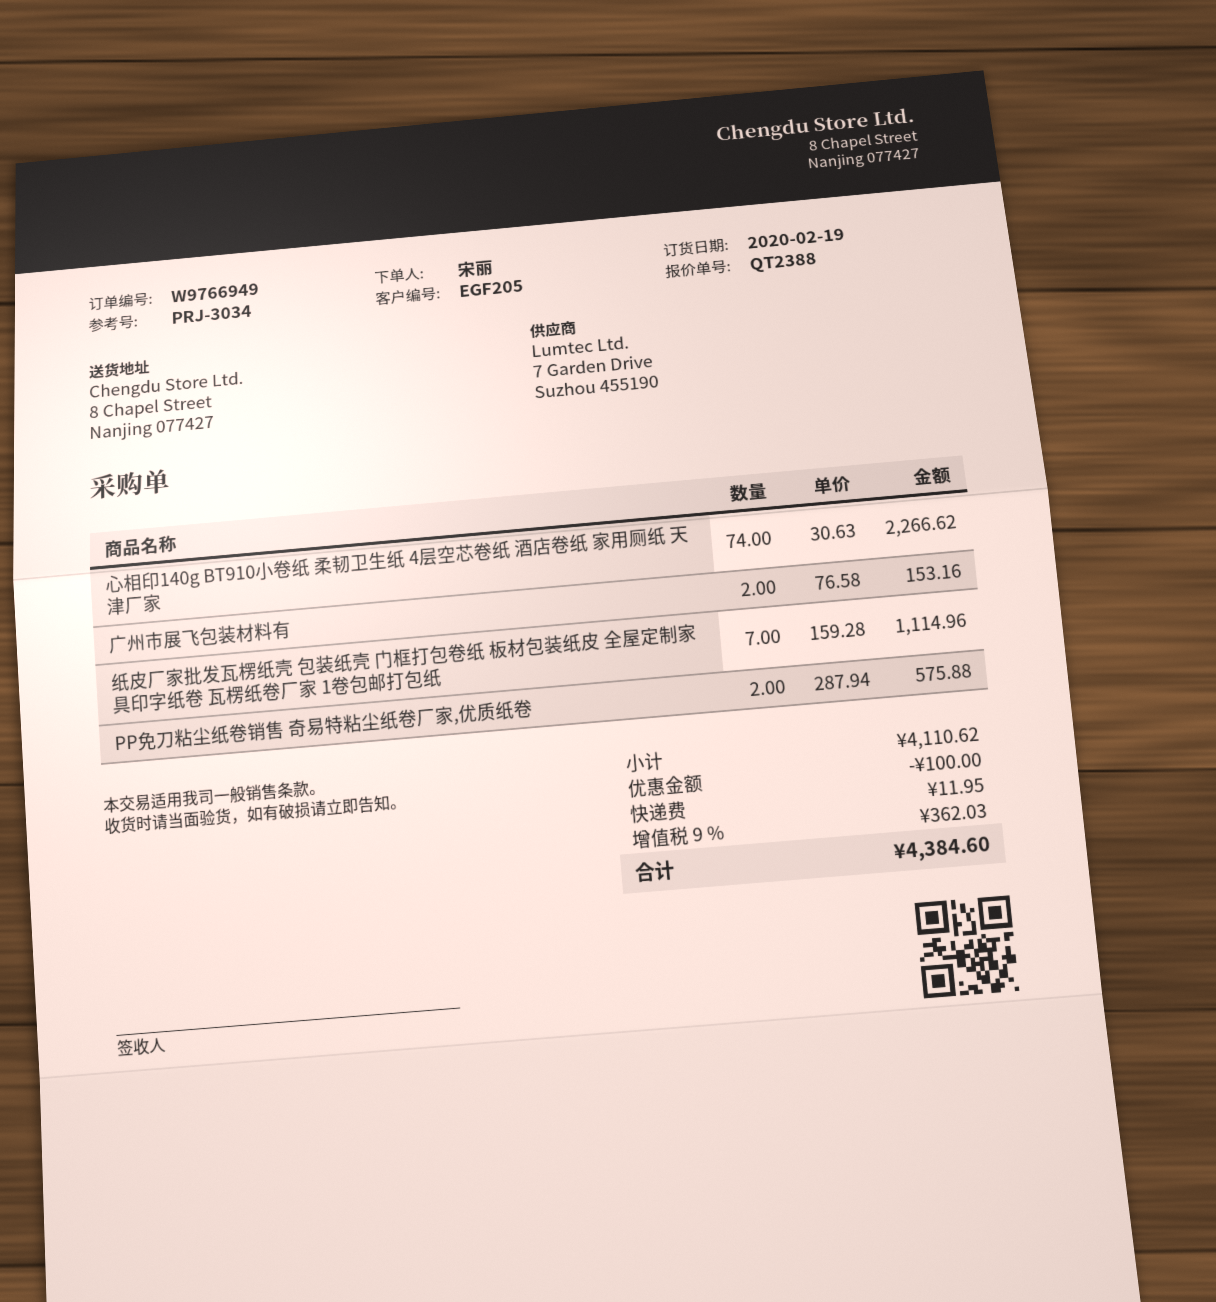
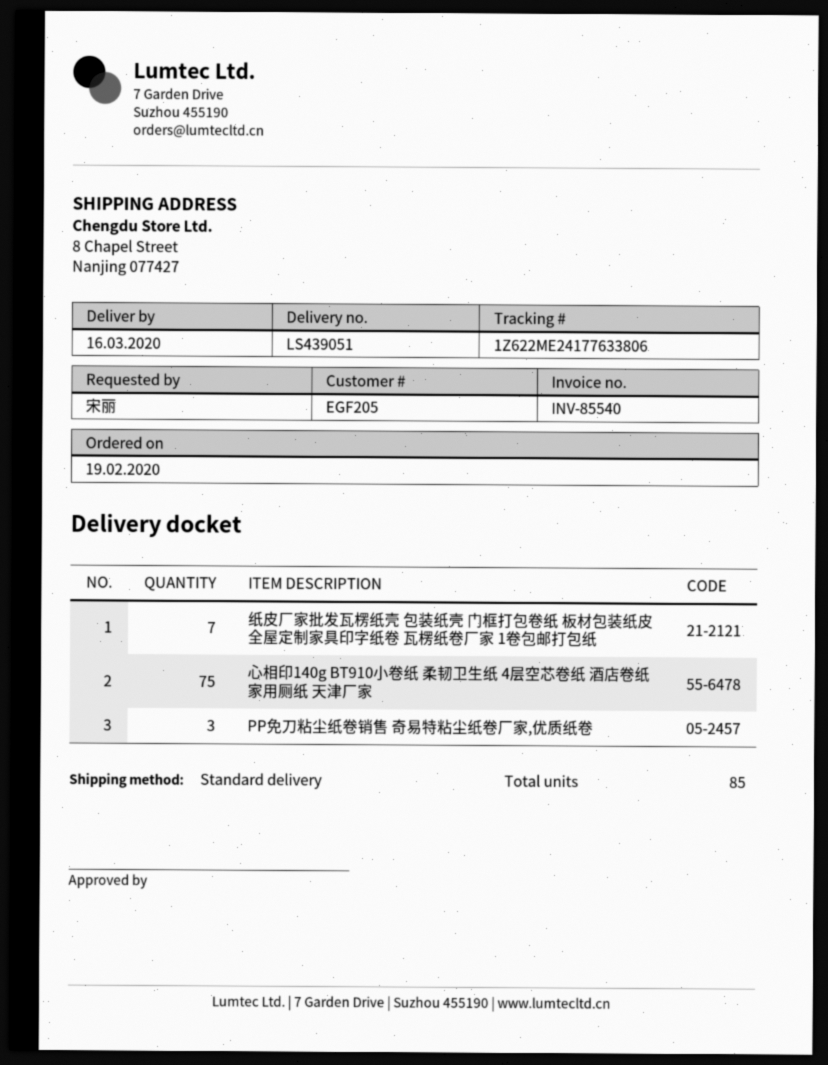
心相印140g BT910小卷纸 柔韧卫生纸 4层空芯卷纸 酒店卷纸 家用厕纸 天津厂家: 74 -> 75
广州市展飞包装材料有: 2 -> none
PP免刀粘尘纸卷销售 奇易特粘尘纸卷厂家,优质纸卷: 2 -> 3

